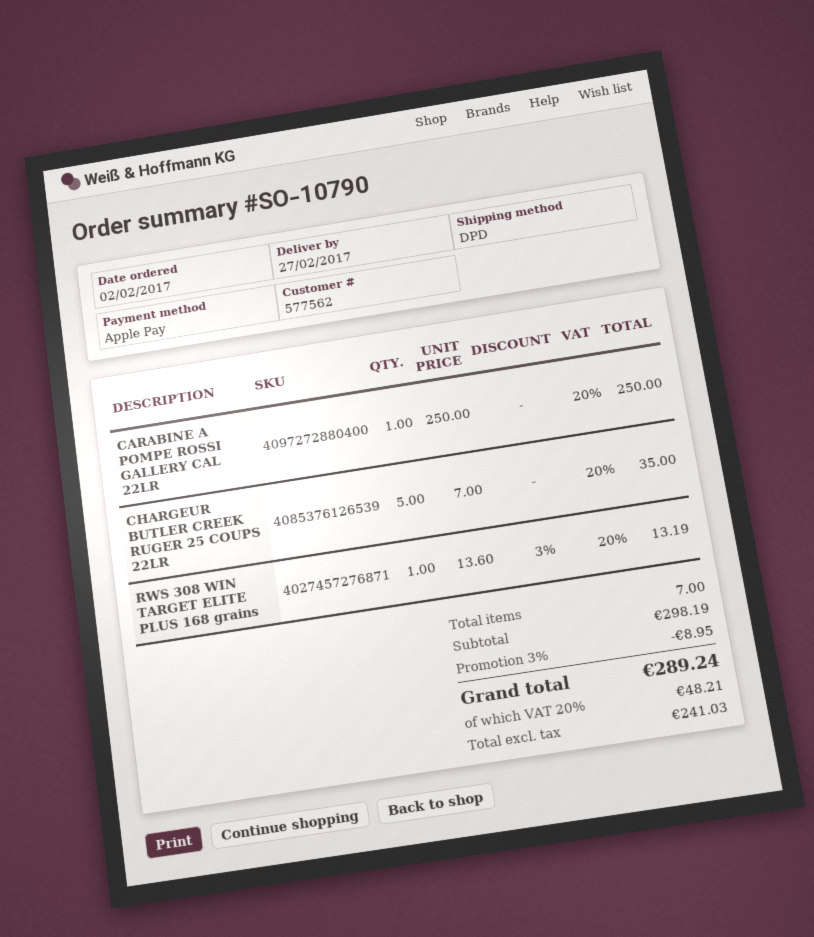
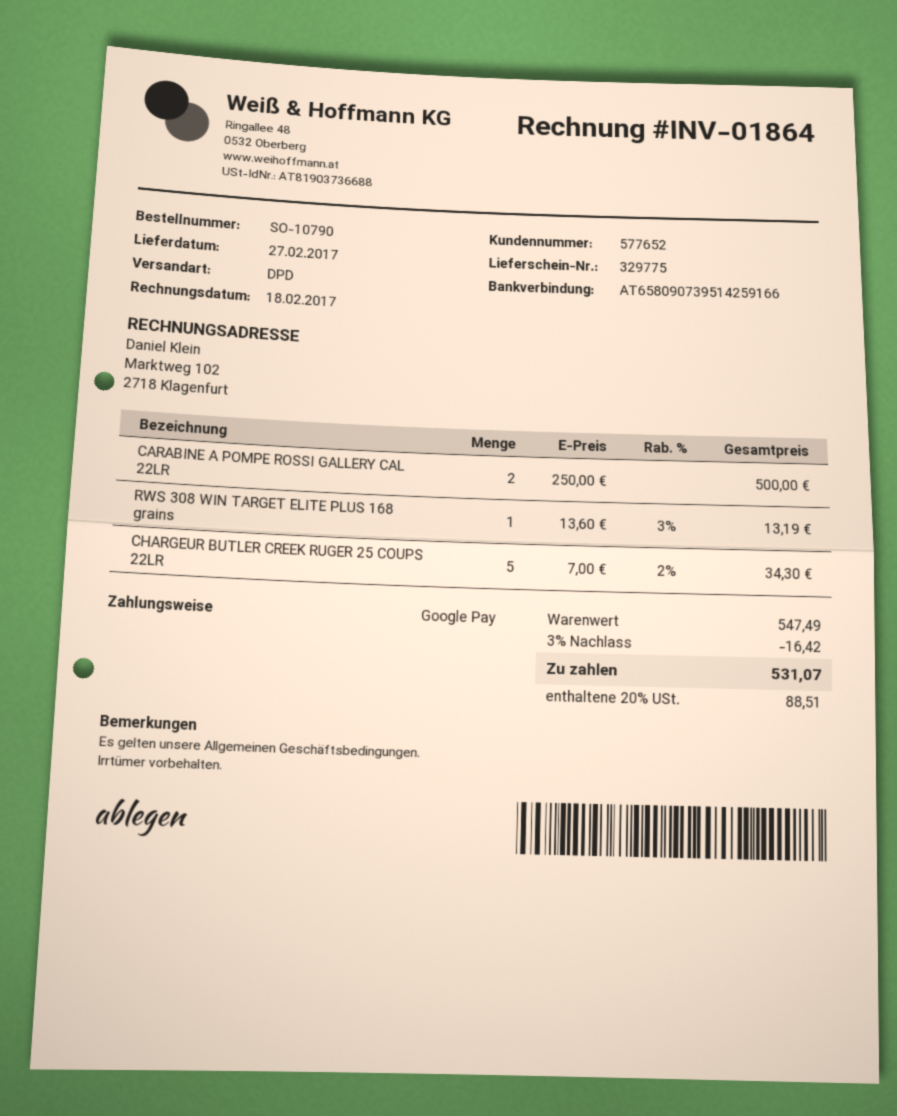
customer number: 577562 -> 577652
payment method: Apple Pay -> Google Pay
CARABINE A POMPE ROSSI GALLERY CAL 22LR: 1 x 250.00 = 250.00 -> 2 x 250.00 = 500.00
CHARGEUR BUTLER CREEK RUGER 25 COUPS 22LR: 5 x 7.00 = 35.00 -> 5 x 7.00 - 2% = 34.30
subtotal: 298.19 -> 547.49
discount: 3% = 8.95 -> 3% = 16.42
tax: 20% = 48.21 -> 20% = 88.51
total: 289.24 -> 531.07

